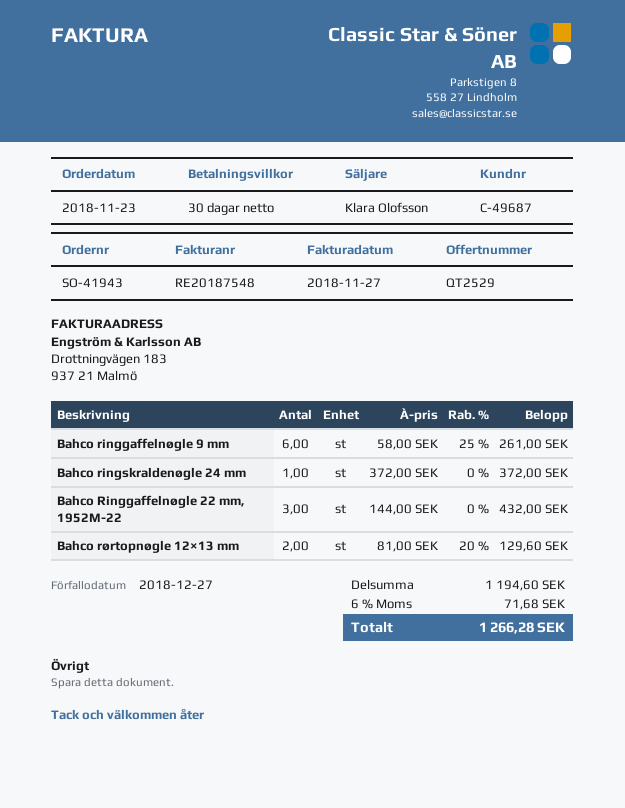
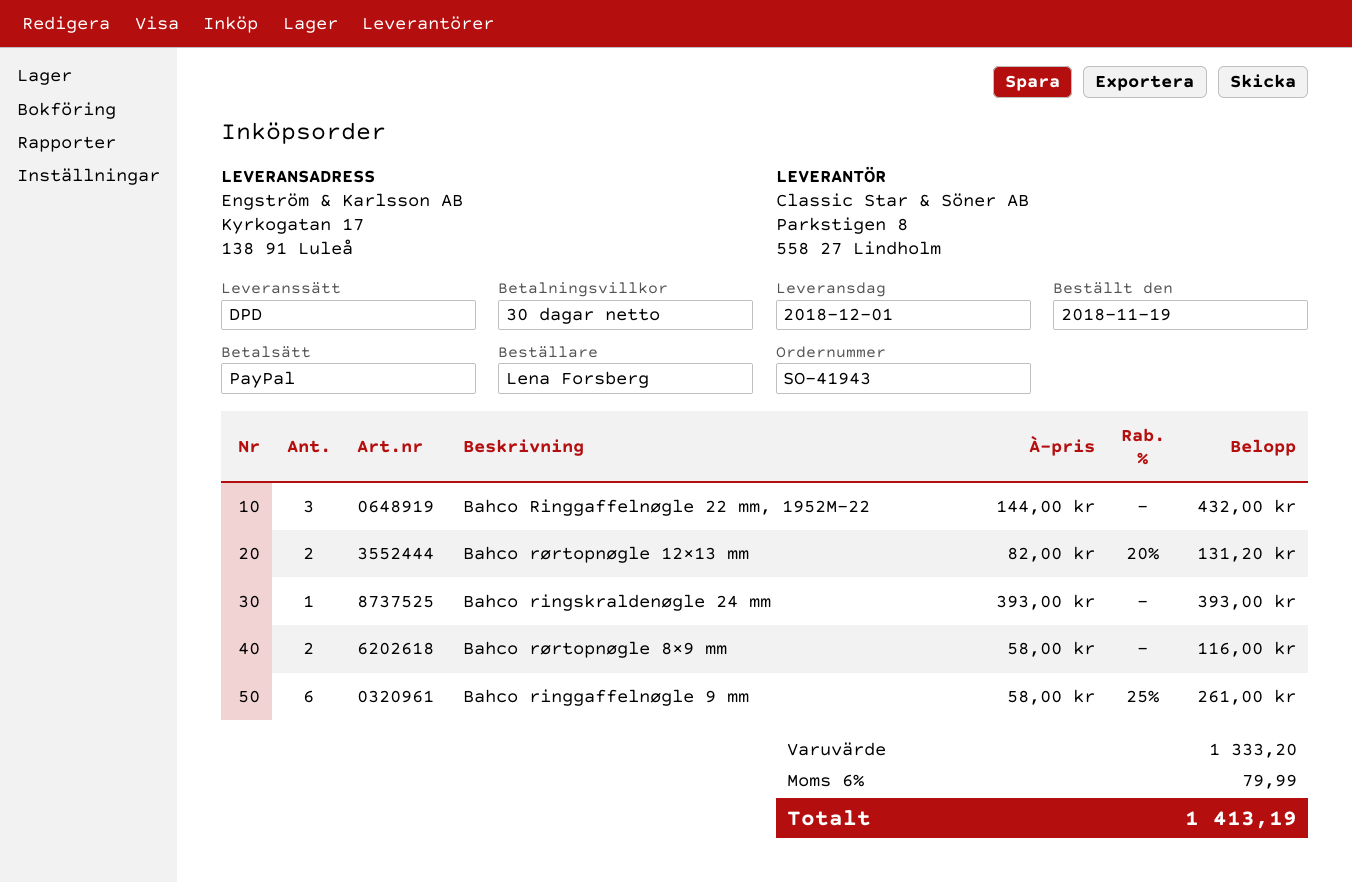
order date: 2018-11-23 -> 2018-11-19
Bahco ringskraldenøgle 24 mm: 1 x 372.00 = 372.00 -> 1 x 393.00 = 393.00
Bahco rørtopnøgle 12×13 mm: 2 x 81.00 - 20% = 129.60 -> 2 x 82.00 - 20% = 131.20
Bahco rørtopnøgle 8×9 mm: none -> 2 x 58.00 = 116.00
subtotal: 1194.60 -> 1333.20
tax: 6% = 71.68 -> 6% = 79.99
total: 1266.28 -> 1413.19

